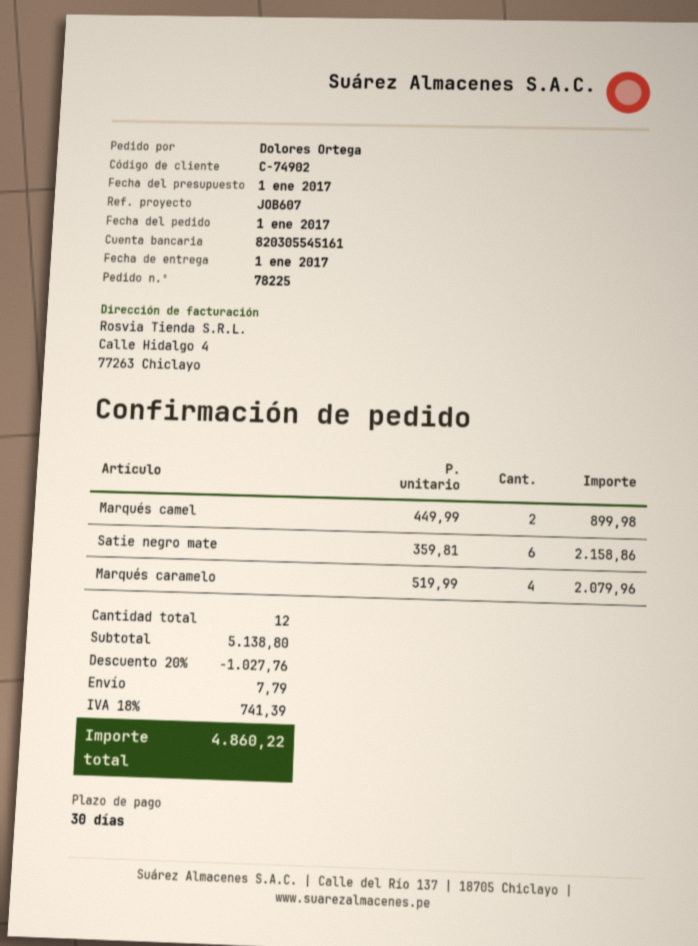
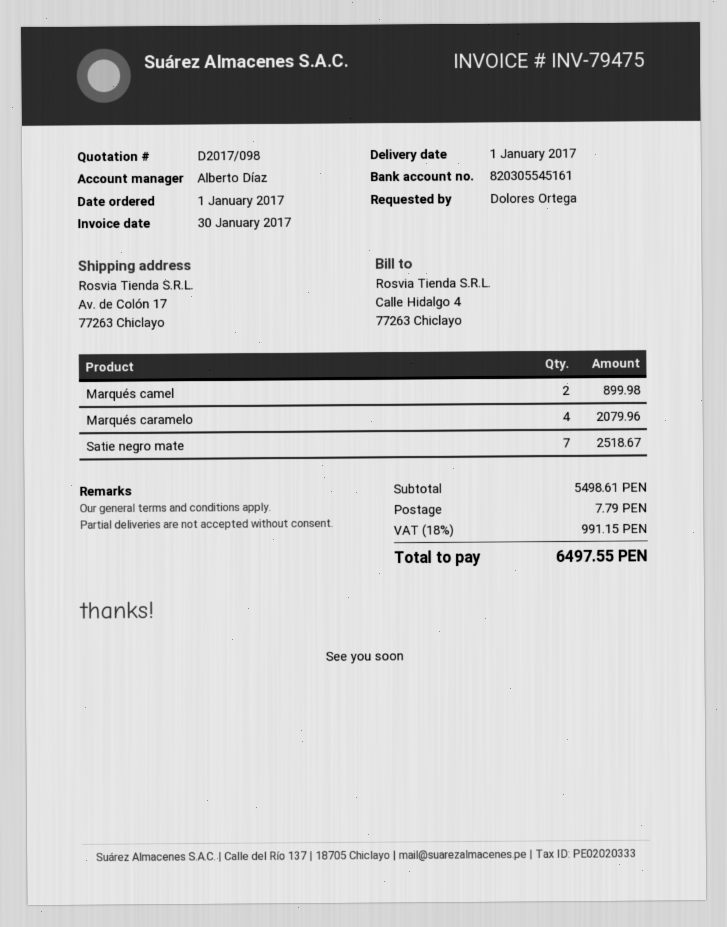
Satie negro mate: 6 for 2158.86 -> 7 for 2518.67
subtotal: 5138.80 -> 5498.61
discount: 20% = 1027.76 -> none
tax: 18% = 741.39 -> 18% = 991.15
total: 4860.22 -> 6497.55

